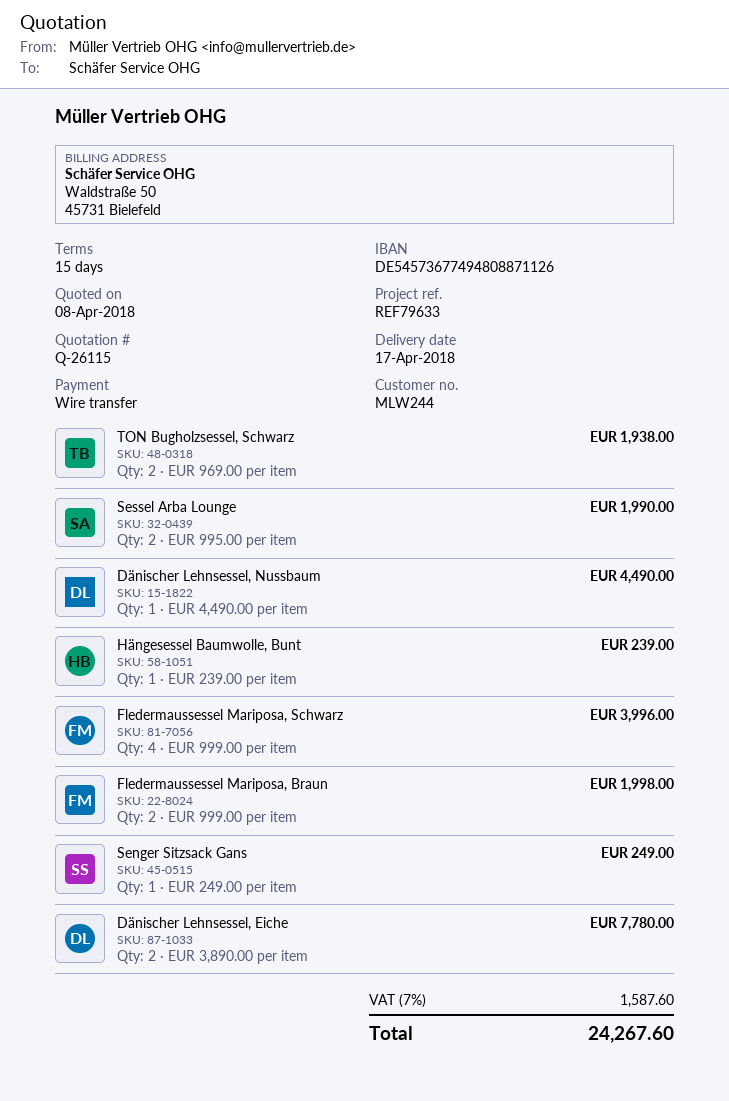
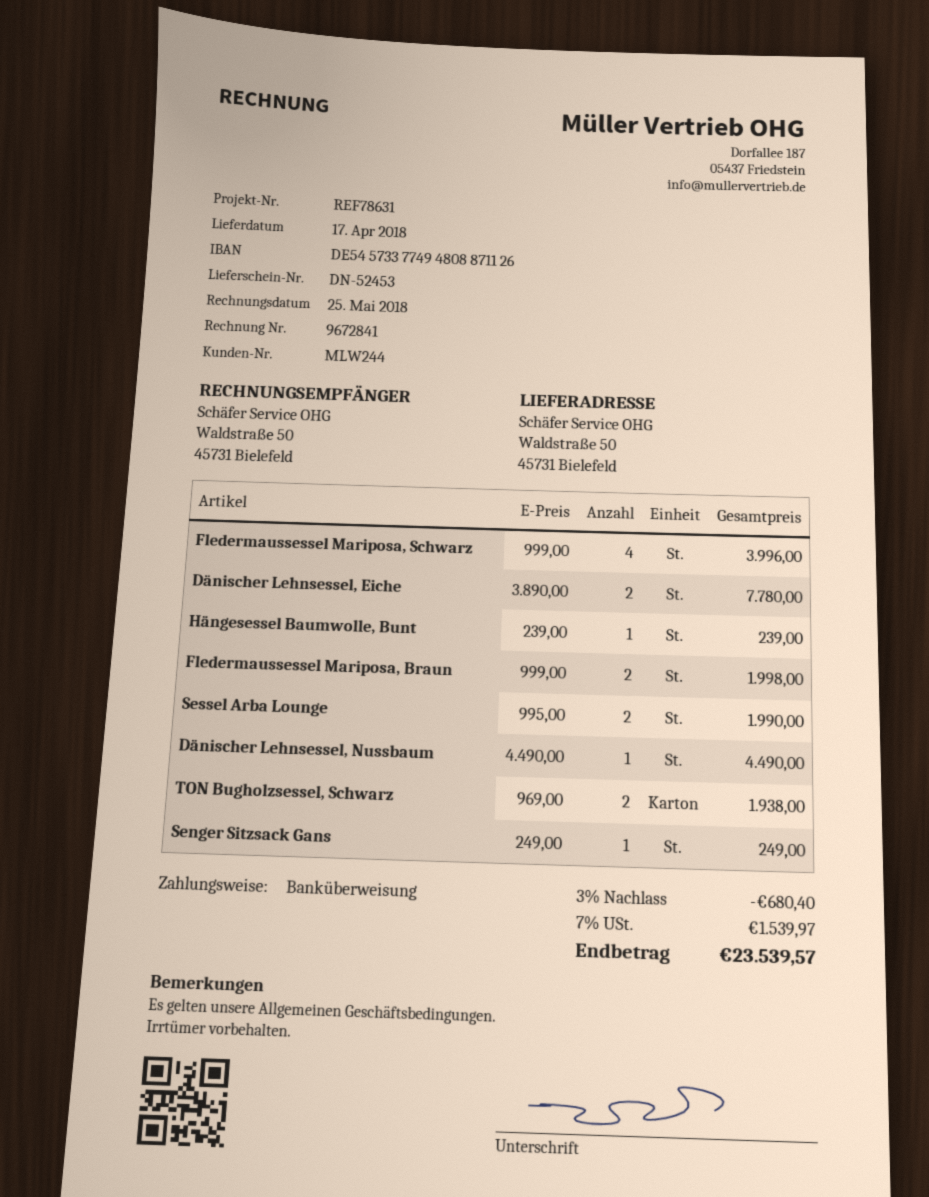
reference: REF79633 -> REF78631
bank account: DE54573677494808871126 -> DE54573377494808871126
discount: none -> 3% = 680.40
tax: 7% = 1587.60 -> 7% = 1539.97
total: 24267.60 -> 23539.57

